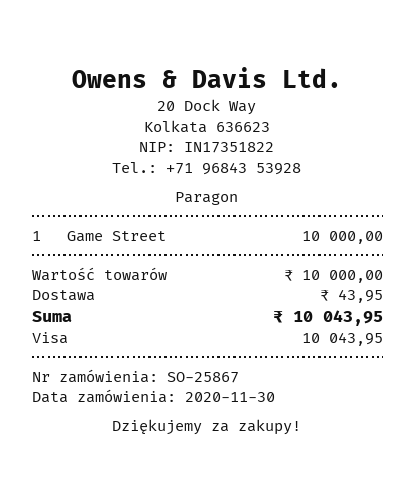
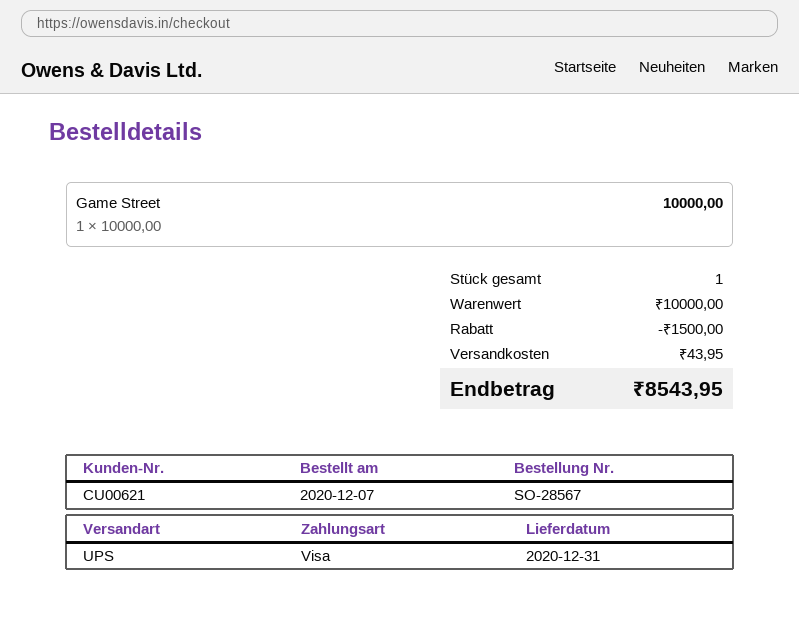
order number: SO-25867 -> SO-28567
order date: 2020-11-30 -> 2020-12-07
discount: none -> 1500.00
total: 10043.95 -> 8543.95

